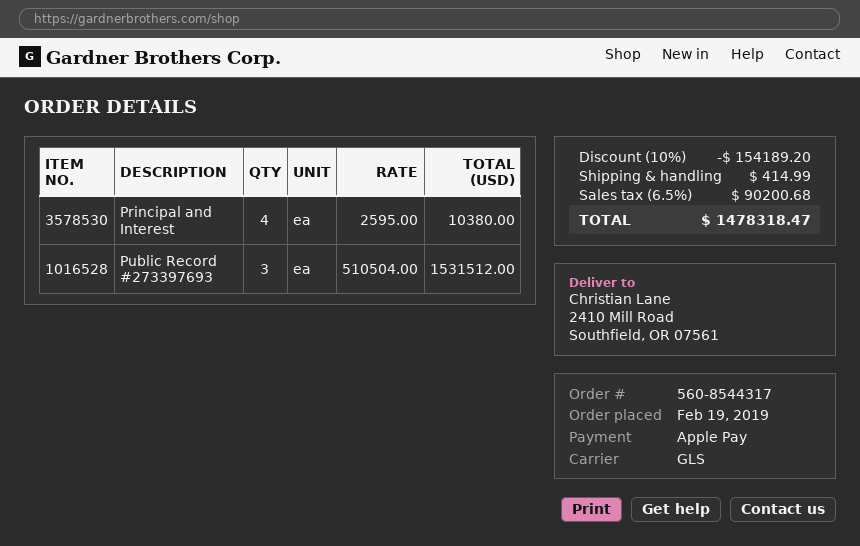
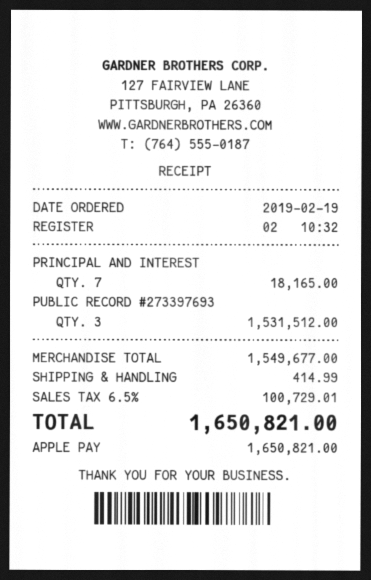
Principal and Interest: 4 for 10380.00 -> 7 for 18165.00
discount: 10% = 154189.20 -> none
tax: 6.5% = 90200.68 -> 6.5% = 100729.01
total: 1478318.47 -> 1650821.00

